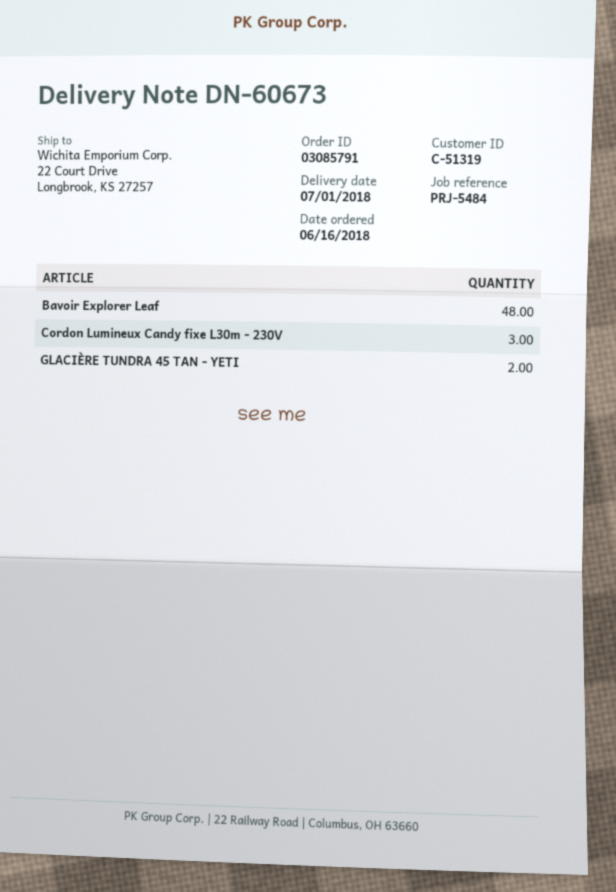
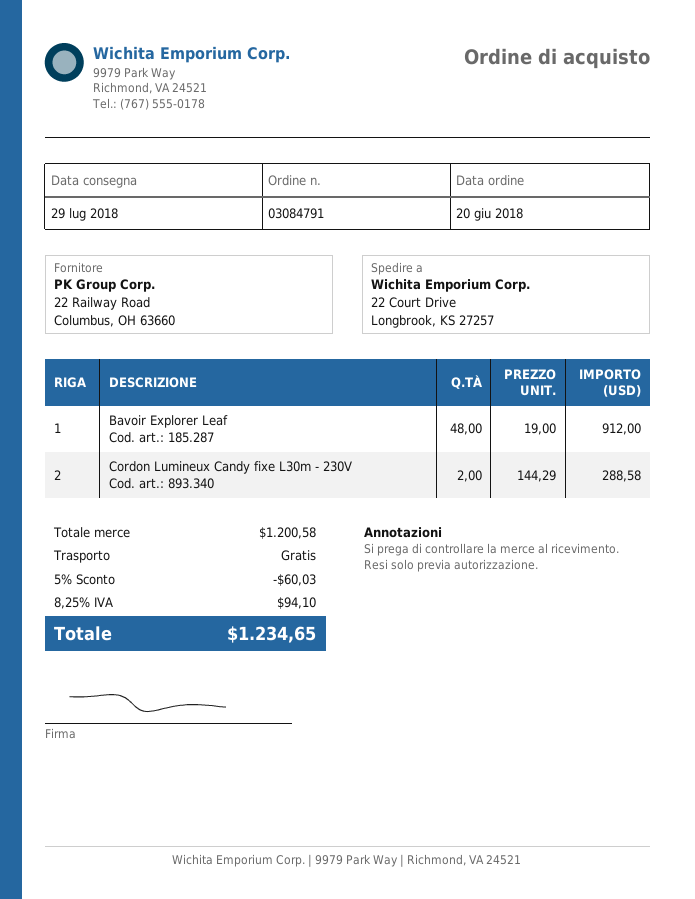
order number: 03085791 -> 03084791
order date: 2018-06-16 -> 2018-06-20
delivery date: 2018-07-01 -> 2018-07-29
Cordon Lumineux Candy fixe L30m - 230V: 3 -> 2
GLACIÈRE TUNDRA 45 TAN - YETI: 2 -> none

